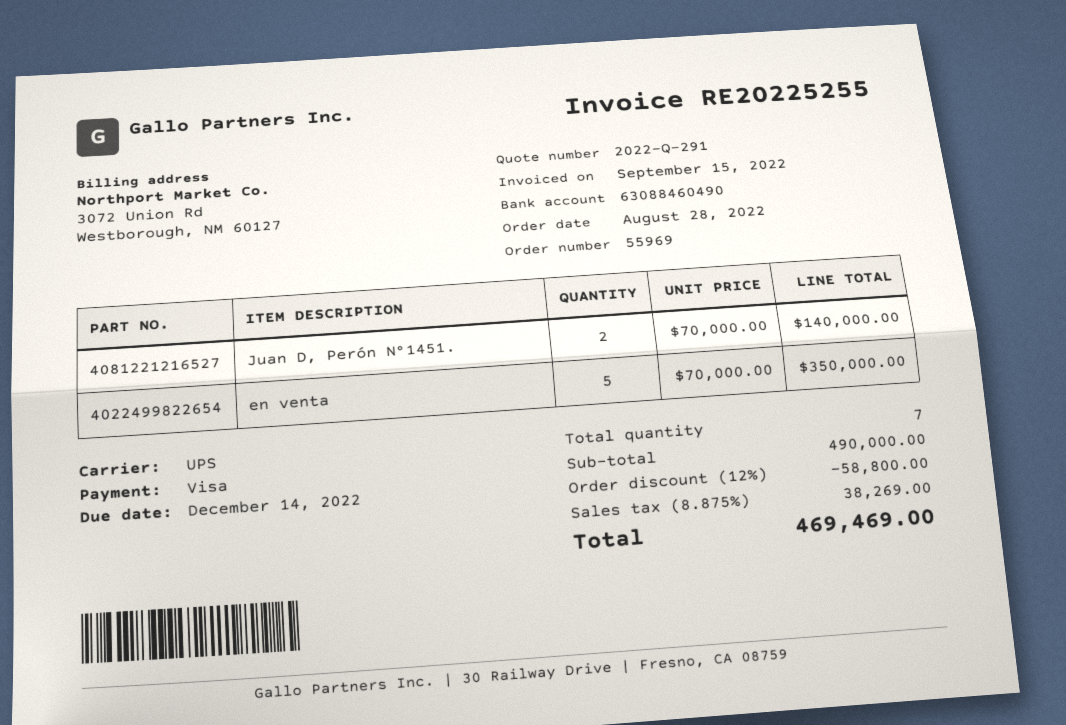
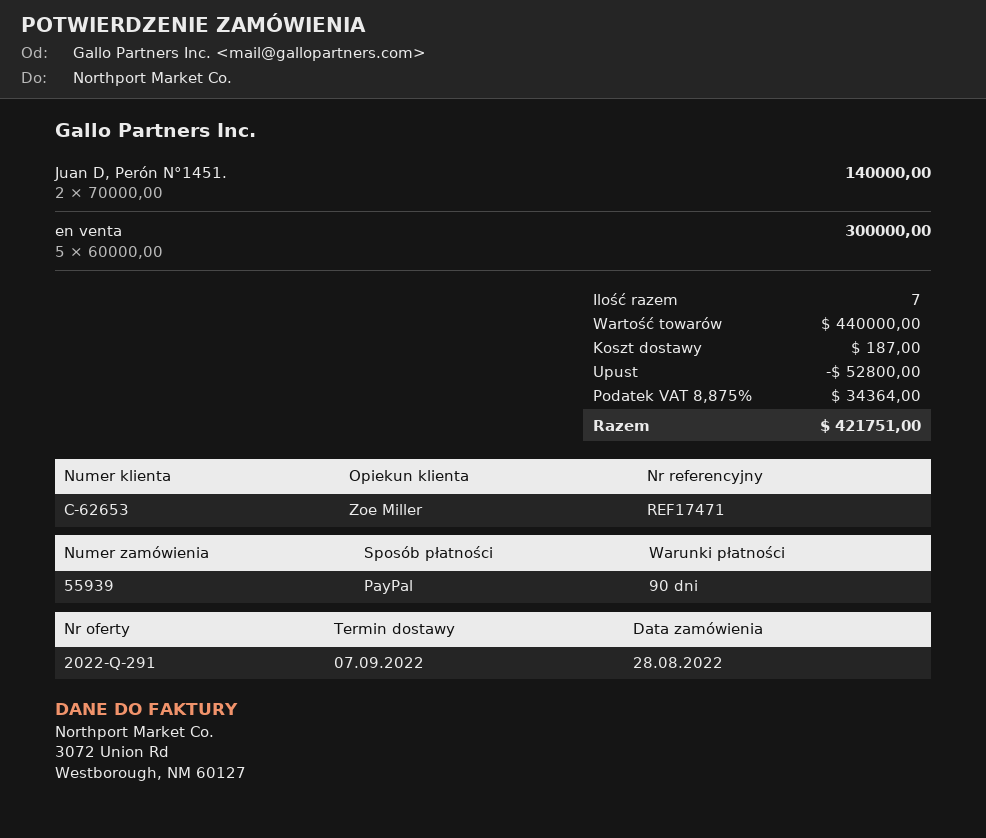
order number: 55969 -> 55939
payment method: Visa -> PayPal
en venta: 5 x 70000.00 = 350000.00 -> 5 x 60000.00 = 300000.00
subtotal: 490000.00 -> 440000.00
discount: 58800.00 -> 52800.00
shipping: none -> 187.00
tax: 8.875% = 38269.00 -> 8.875% = 34364.00
total: 469469.00 -> 421751.00

